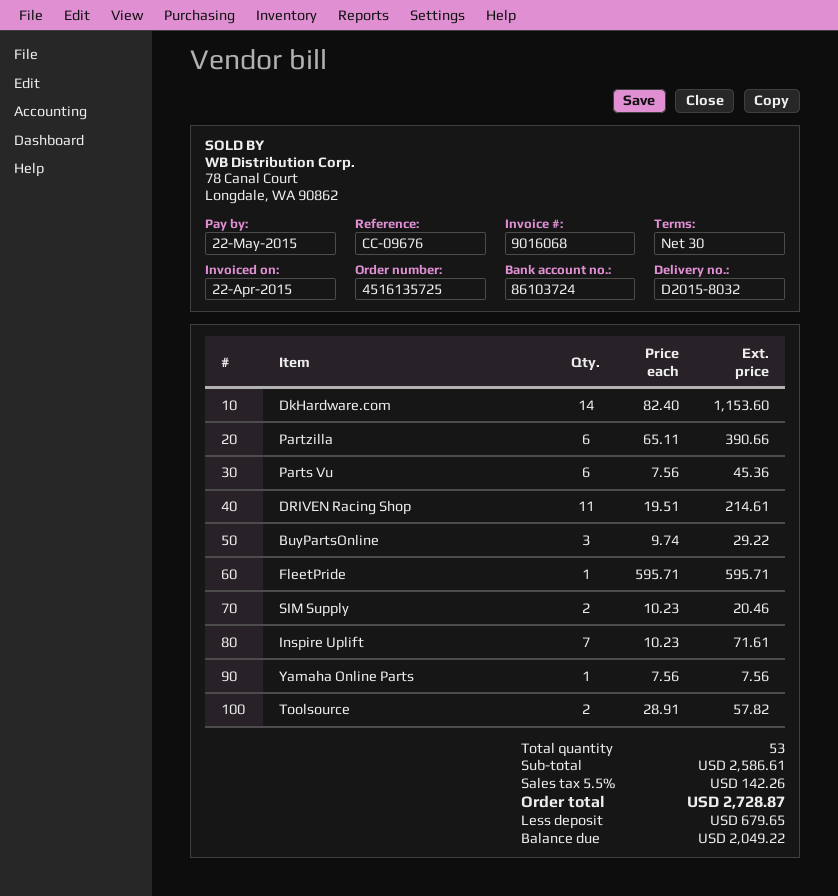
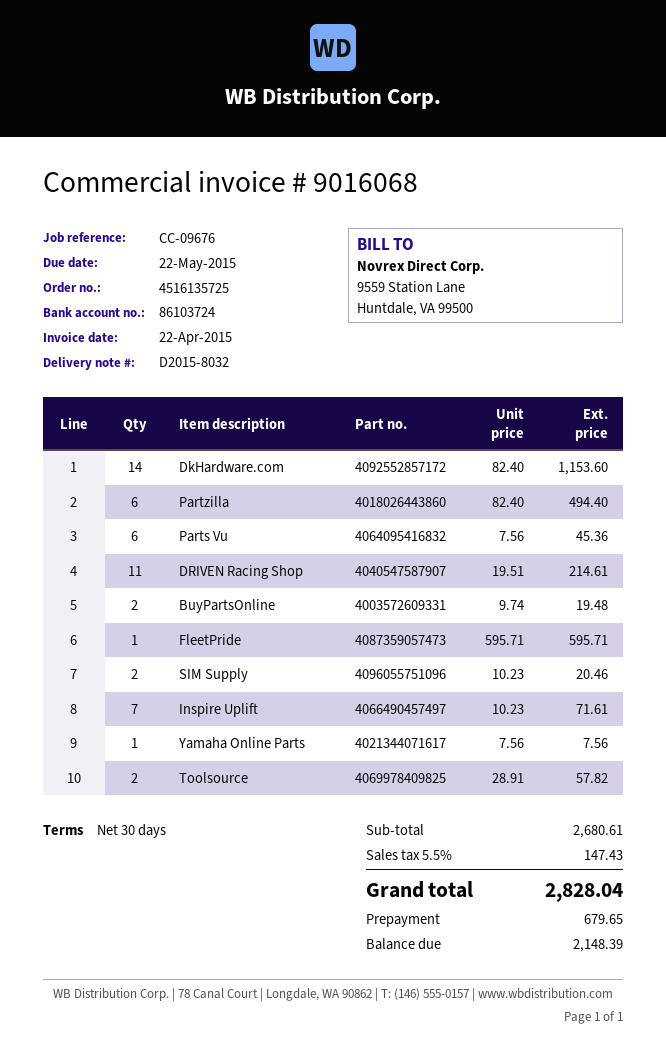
Partzilla: 6 x 65.11 = 390.66 -> 6 x 82.40 = 494.40
BuyPartsOnline: 3 x 9.74 = 29.22 -> 2 x 9.74 = 19.48
subtotal: 2586.61 -> 2680.61
tax: 5.5% = 142.26 -> 5.5% = 147.43
total: 2728.87 -> 2828.04
balance: 2049.22 -> 2148.39

